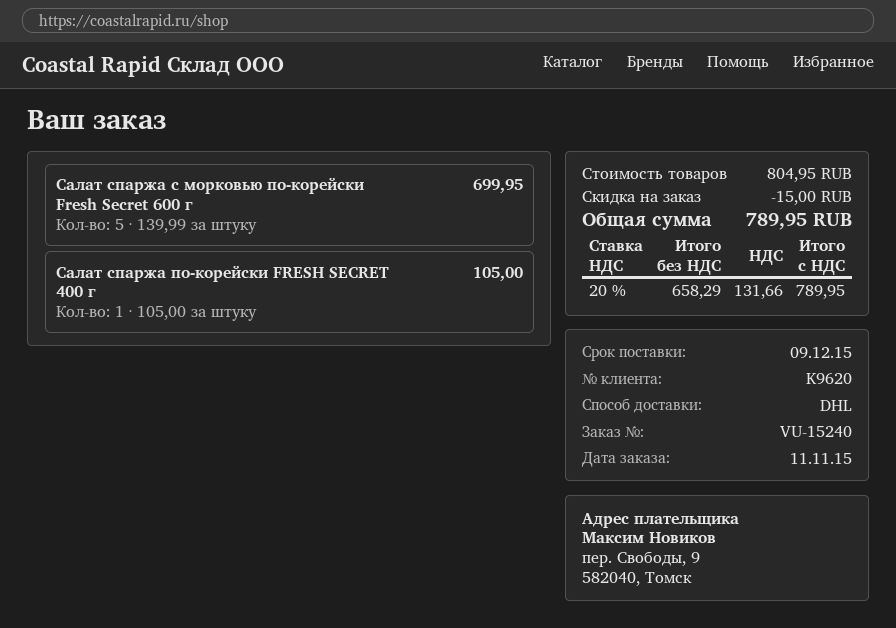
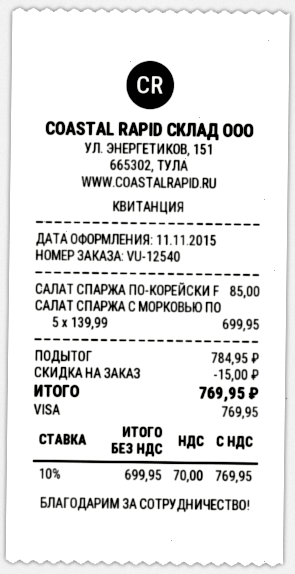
order number: VU-15240 -> VU-12540
Салат спаржа по-корейски FRESH SECRET 400 г: 1 x 105.00 = 105.00 -> 1 x 85.00 = 85.00
subtotal: 804.95 -> 784.95
net: 658.29 -> 699.95
tax: 20% = 131.66 -> 10% = 70.00
total: 789.95 -> 769.95

